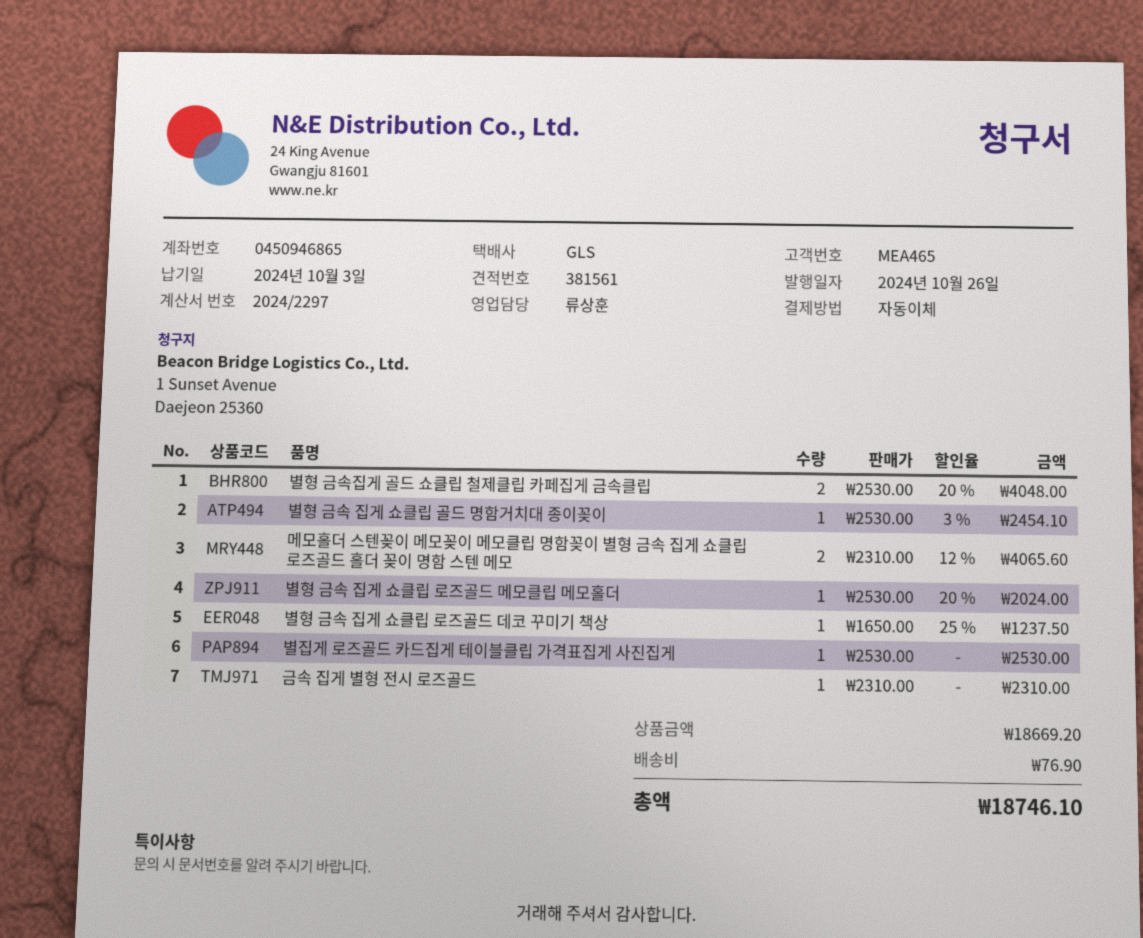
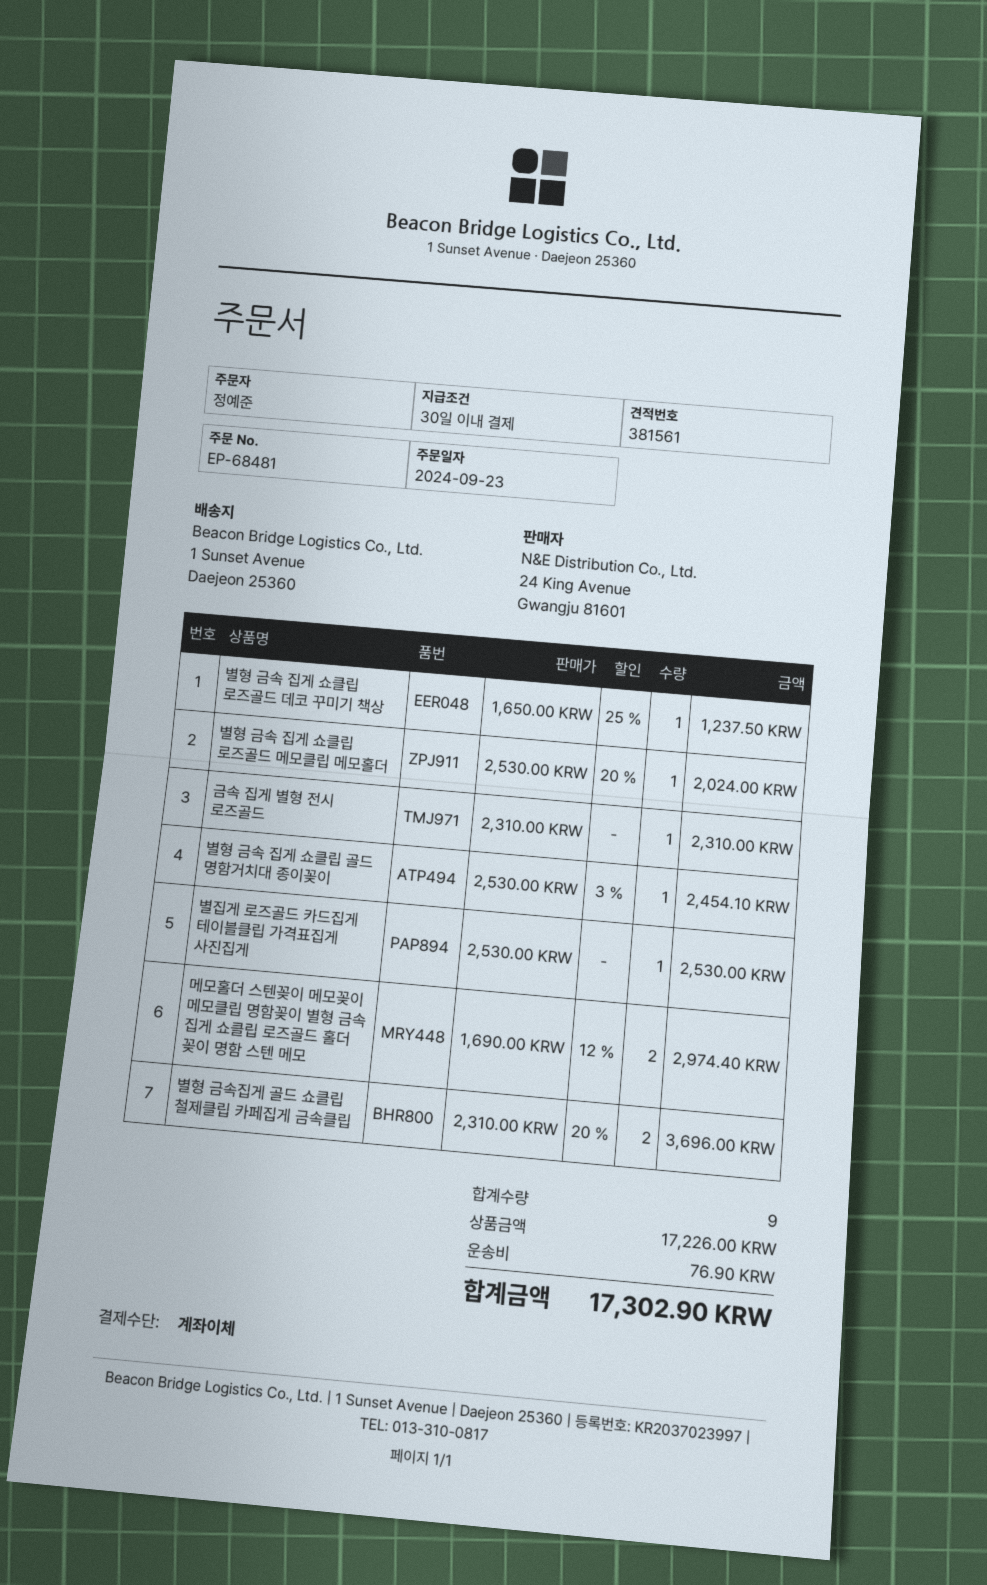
payment method: direct debit -> bank transfer
별형 금속집게 골드 쇼클립 철제클립 카페집게 금속클립: 2 x 2530.00 - 20% = 4048.00 -> 2 x 2310.00 - 20% = 3696.00
메모홀더 스텐꽂이 메모꽂이 메모클립 명함꽂이 별형 금속 집게 쇼클립 로즈골드 홀더 꽂이 명함 스텐 메모: 2 x 2310.00 - 12% = 4065.60 -> 2 x 1690.00 - 12% = 2974.40
subtotal: 18669.20 -> 17226.00
total: 18746.10 -> 17302.90

